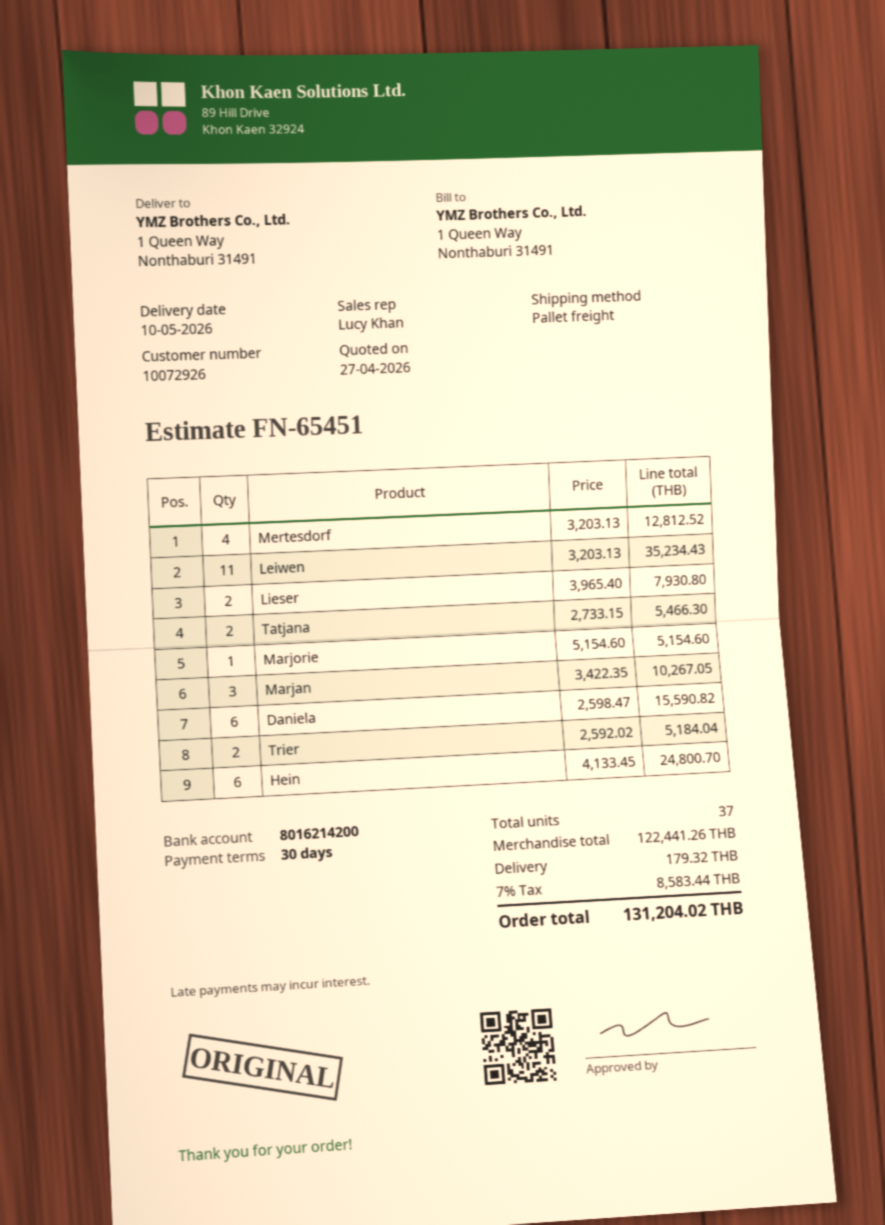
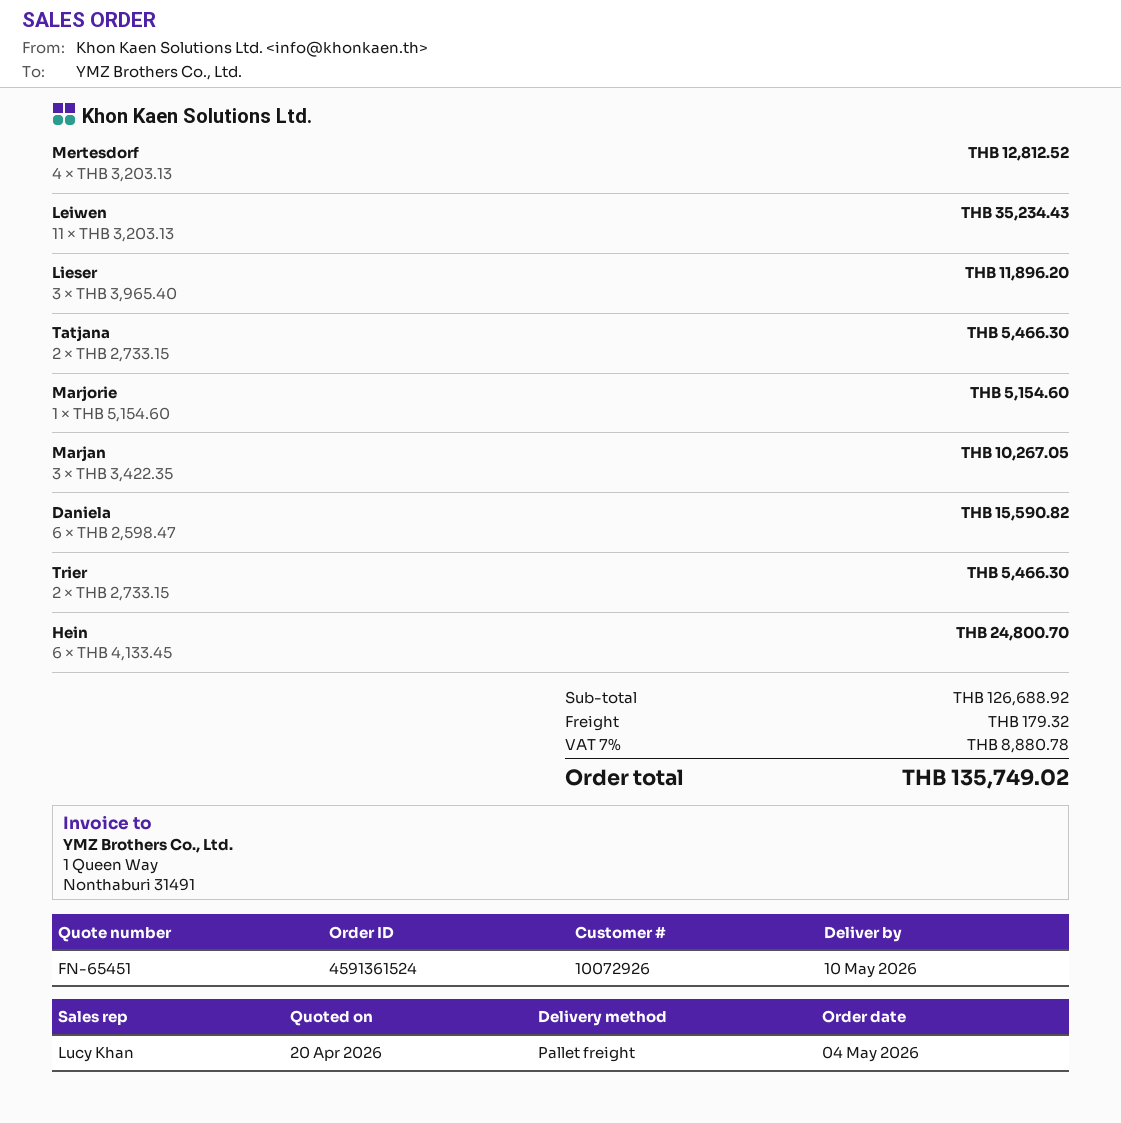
quote date: 2026-04-27 -> 2026-04-20
Lieser: 2 x 3965.40 = 7930.80 -> 3 x 3965.40 = 11896.20
Trier: 2 x 2592.02 = 5184.04 -> 2 x 2733.15 = 5466.30
subtotal: 122441.26 -> 126688.92
tax: 7% = 8583.44 -> 7% = 8880.78
total: 131204.02 -> 135749.02

